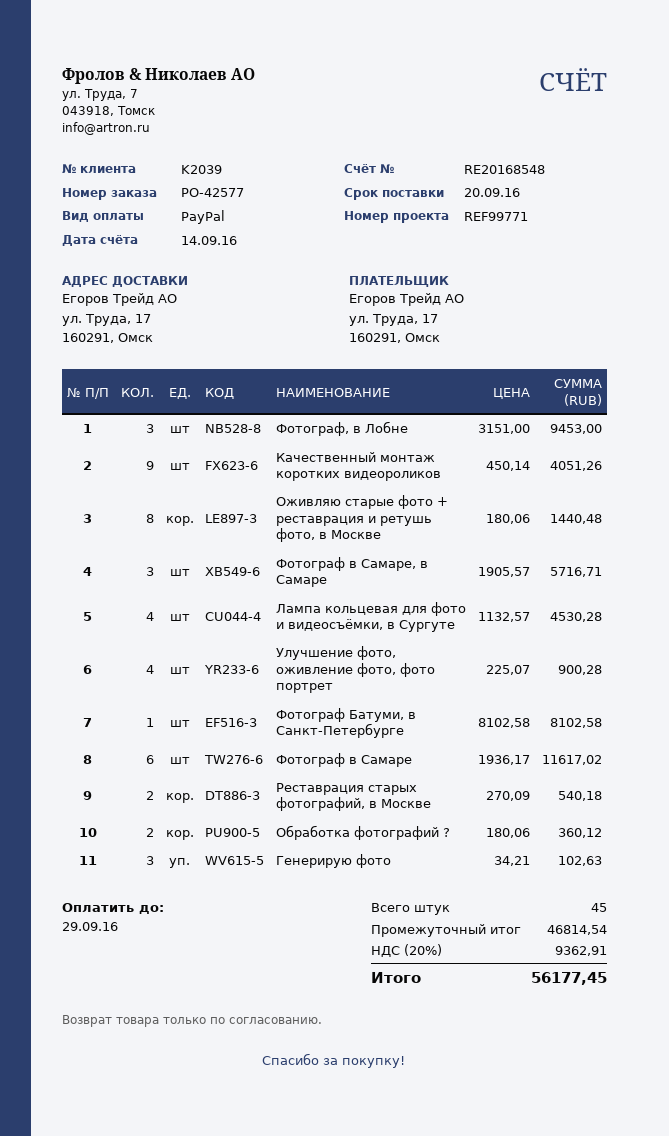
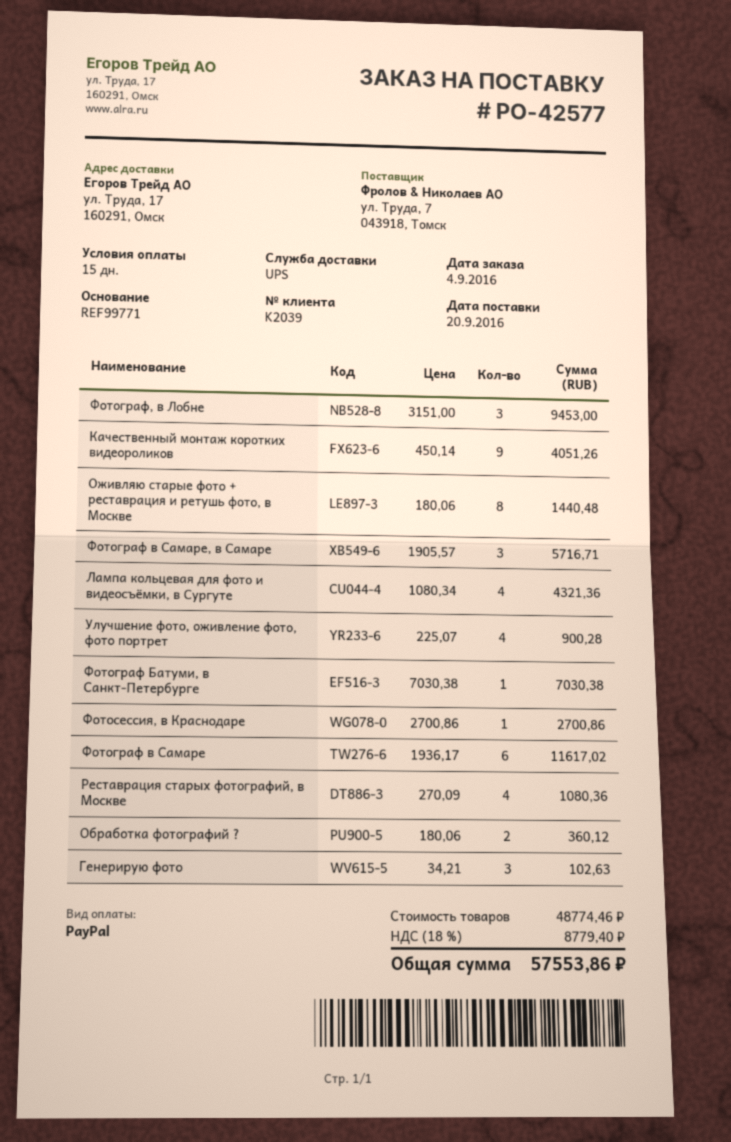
Лампа кольцевая для фото и видеосъёмки, в Сургуте: 4 x 1132.57 = 4530.28 -> 4 x 1080.34 = 4321.36
Фотограф Батуми, в Санкт-Петербурге: 1 x 8102.58 = 8102.58 -> 1 x 7030.38 = 7030.38
Реставрация старых фотографий, в Москве: 2 x 270.09 = 540.18 -> 4 x 270.09 = 1080.36
Фотосессия, в Краснодаре: none -> 1 x 2700.86 = 2700.86
subtotal: 46814.54 -> 48774.46
tax: 20% = 9362.91 -> 18% = 8779.40
total: 56177.45 -> 57553.86

